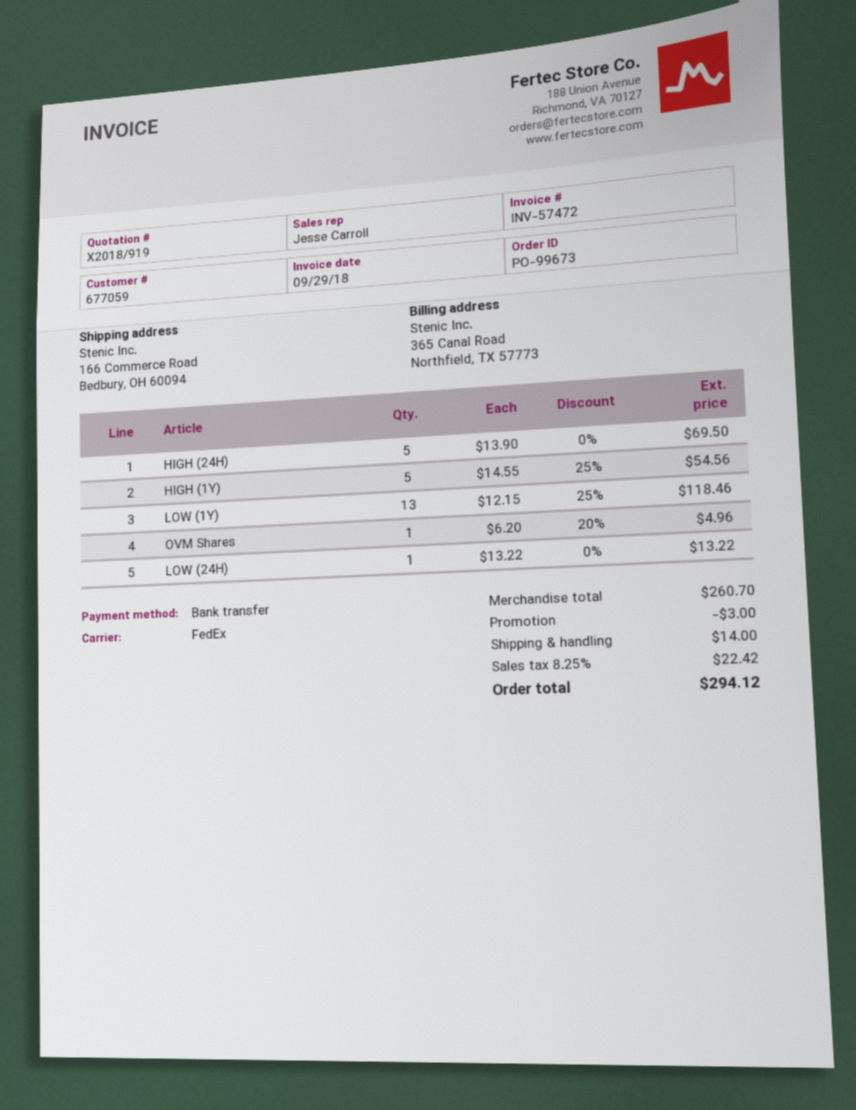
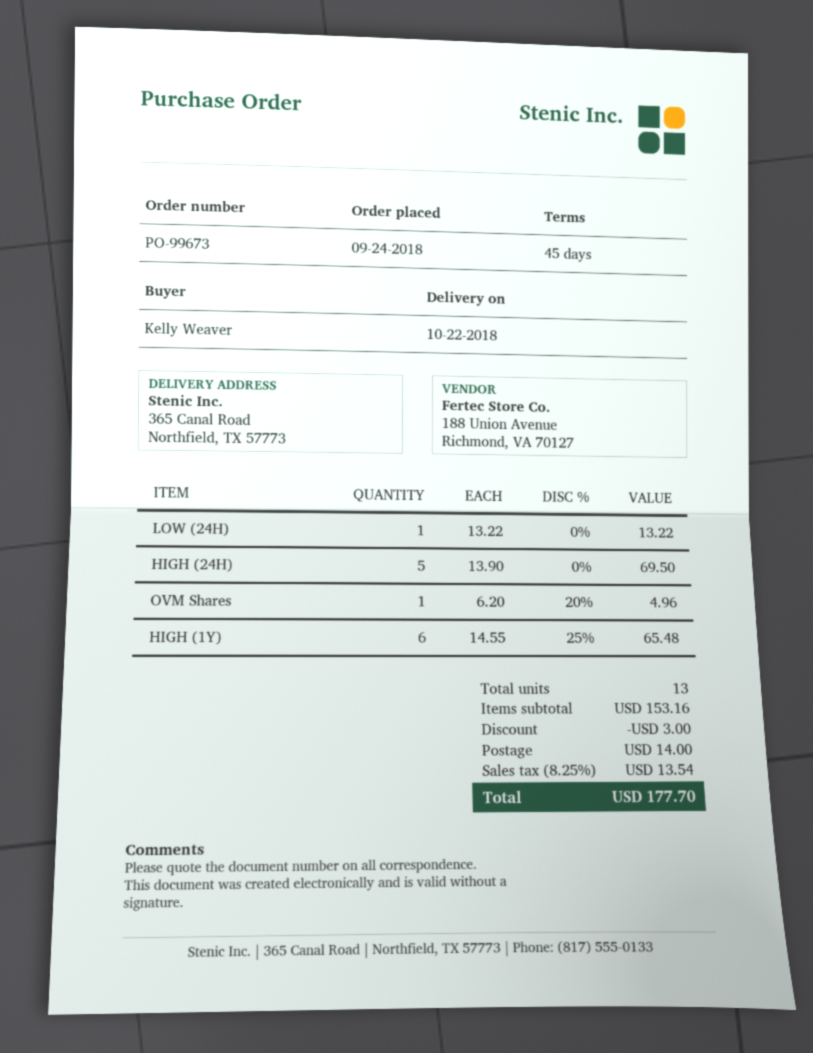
ship to: 166 Commerce Road, Bedbury, OH 60094 -> 365 Canal Road, Northfield, TX 57773
HIGH (1Y): 5 x 14.55 - 25% = 54.56 -> 6 x 14.55 - 25% = 65.48
LOW (1Y): 13 x 12.15 - 25% = 118.46 -> none
subtotal: 260.70 -> 153.16
tax: 8.25% = 22.42 -> 8.25% = 13.54
total: 294.12 -> 177.70

